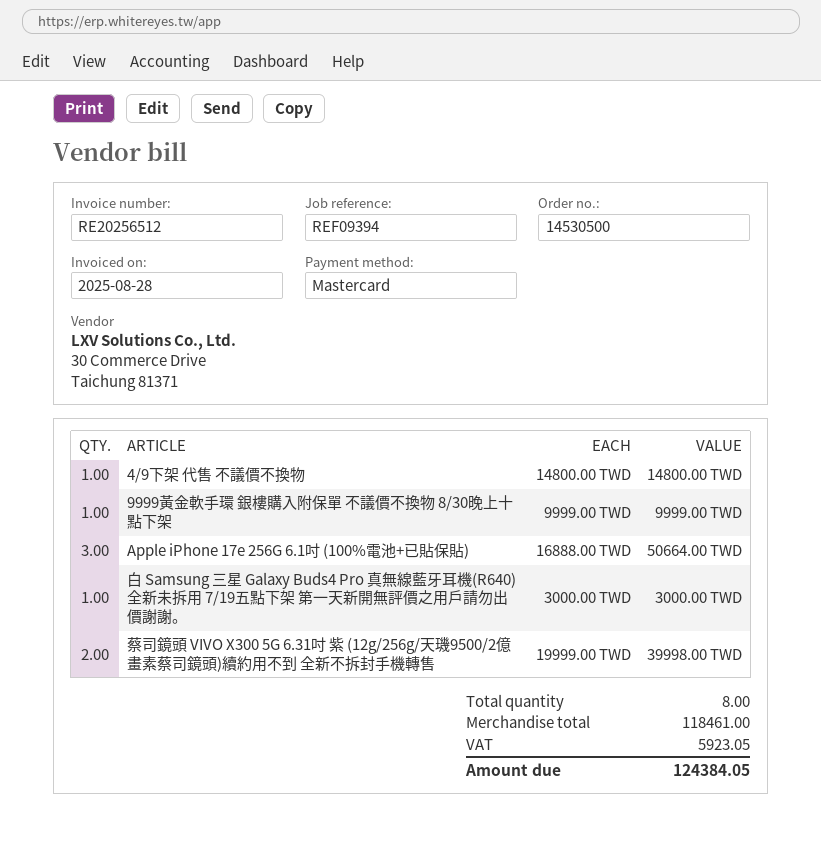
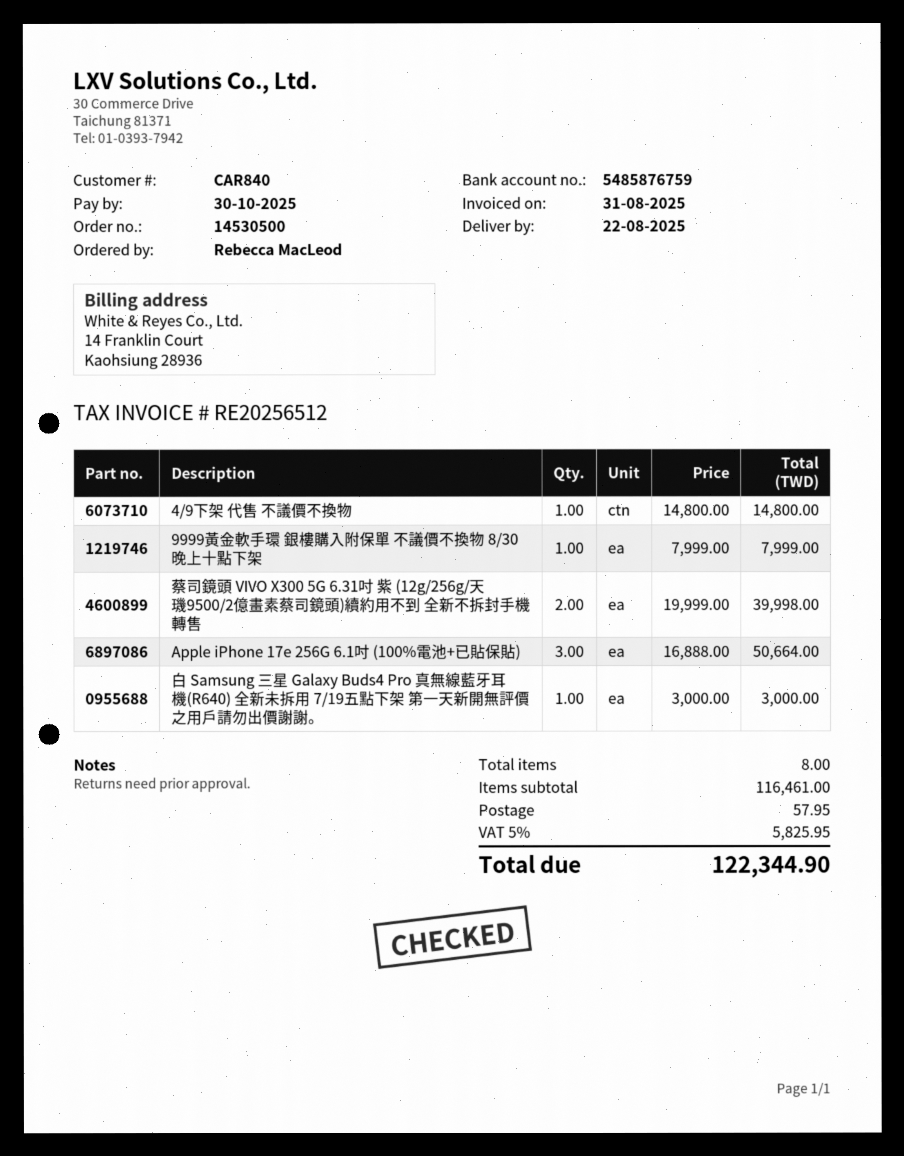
invoice date: 2025-08-28 -> 2025-08-31
9999黃金軟手環 銀樓購入附保單 不議價不換物 8/30晚上十點下架: 1 x 9999.00 = 9999.00 -> 1 x 7999.00 = 7999.00
subtotal: 118461.00 -> 116461.00
shipping: none -> 57.95
tax: 5923.05 -> 5825.95
total: 124384.05 -> 122344.90

